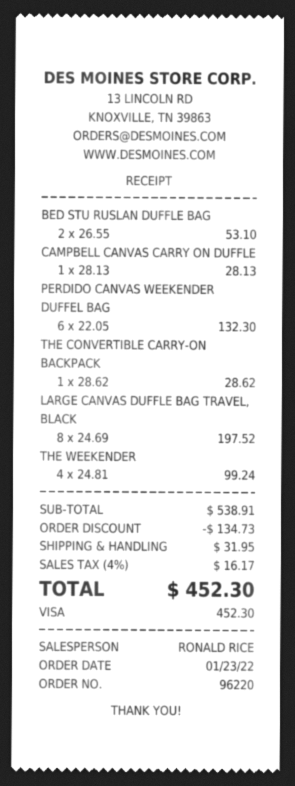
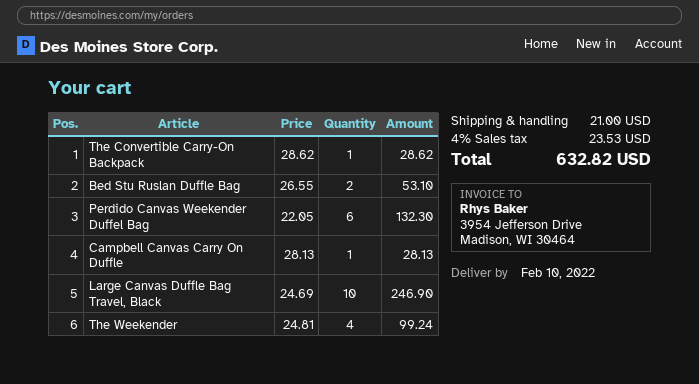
LARGE CANVAS DUFFLE BAG TRAVEL, BLACK: 8 x 24.69 = 197.52 -> 10 x 24.69 = 246.90
discount: 134.73 -> none
shipping: 31.95 -> 21.00
tax: 4% = 16.17 -> 4% = 23.53
total: 452.30 -> 632.82

